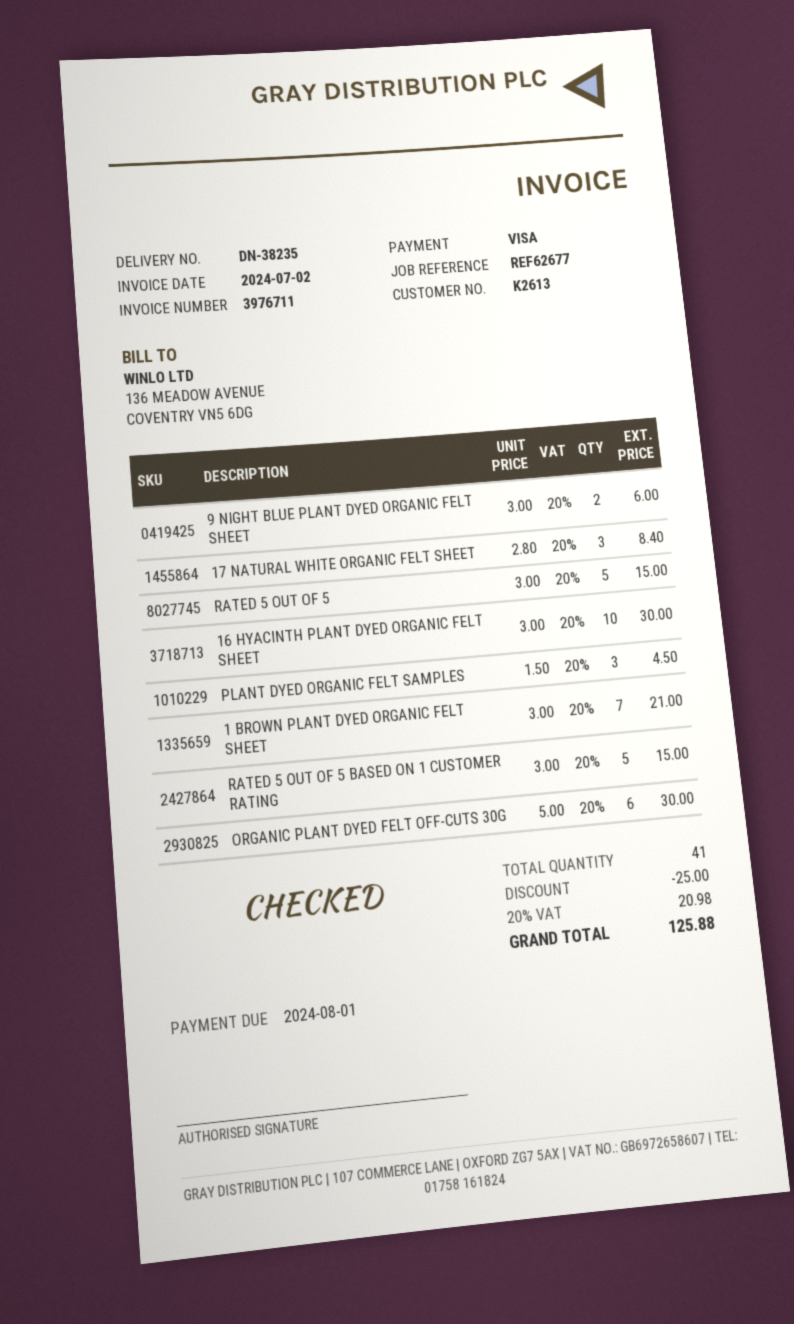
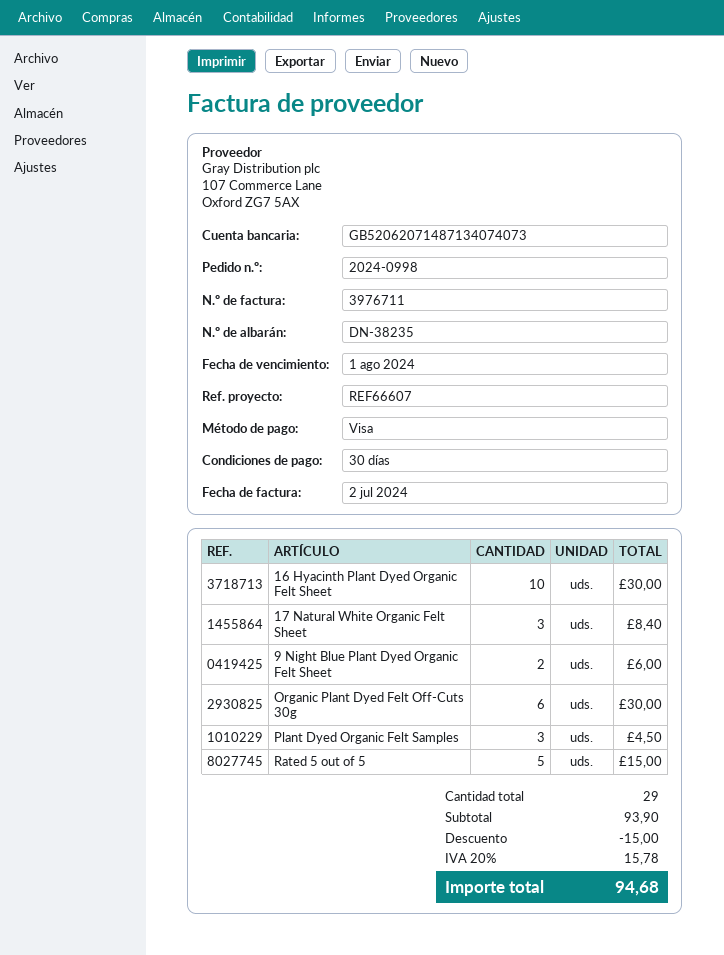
reference: REF62677 -> REF66607
1 BROWN PLANT DYED ORGANIC FELT SHEET: 7 for 21.00 -> none
RATED 5 OUT OF 5 BASED ON 1 CUSTOMER RATING: 5 for 15.00 -> none
total quantity: 41 -> 29
discount: 25.00 -> 15.00
tax: 20% = 20.98 -> 20% = 15.78
total: 125.88 -> 94.68

